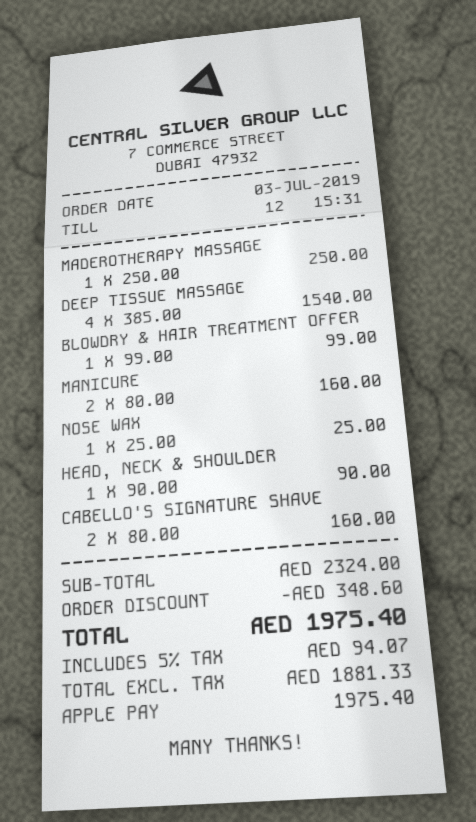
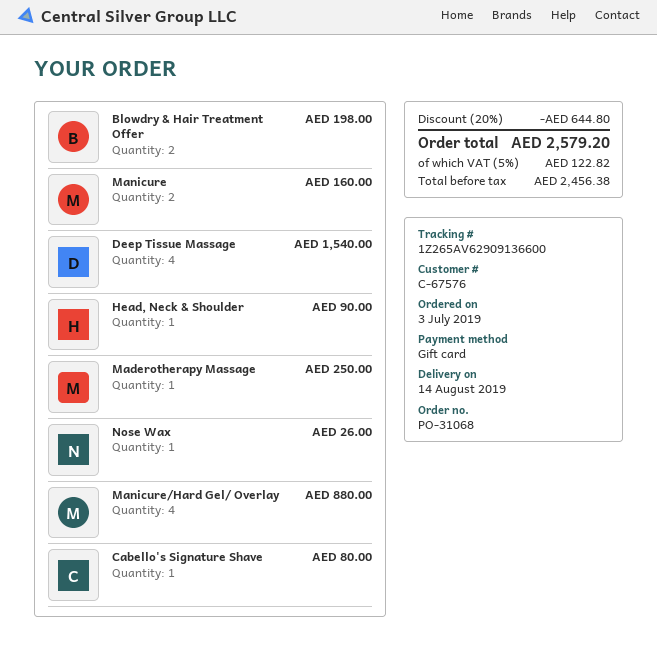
payment method: Apple Pay -> gift card
BLOWDRY & HAIR TREATMENT OFFER: 1 for 99.00 -> 2 for 198.00
NOSE WAX: 1 for 25.00 -> 1 for 26.00
CABELLO'S SIGNATURE SHAVE: 2 for 160.00 -> 1 for 80.00
Manicure/Hard Gel/ Overlay: none -> 4 for 880.00
discount: 348.60 -> 644.80
net: 1881.33 -> 2456.38
tax: 5% = 94.07 -> 5% = 122.82
total: 1975.40 -> 2579.20

